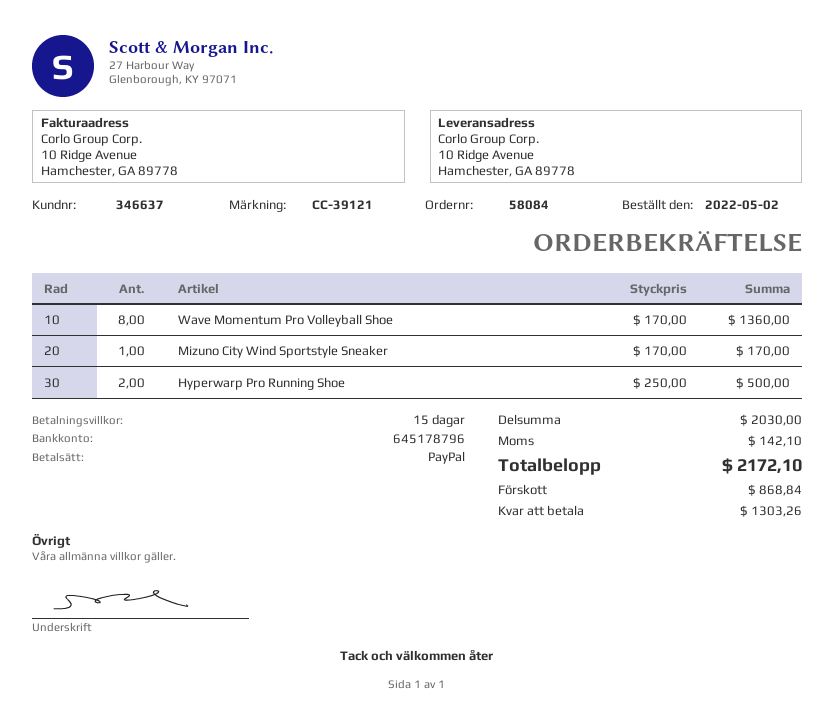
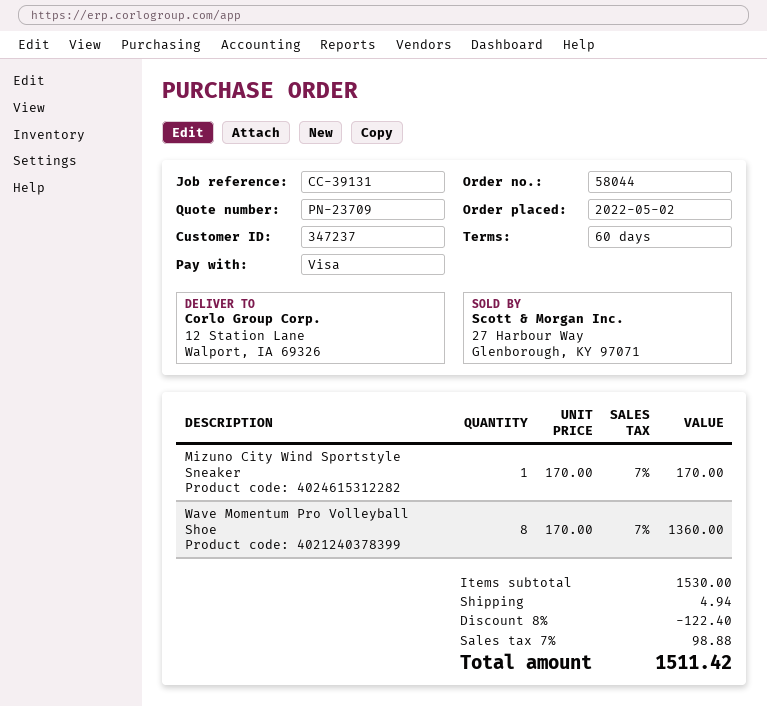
order number: 58084 -> 58044
payment terms: 15 days -> 60 days
customer number: 346637 -> 347237
reference: CC-39121 -> CC-39131
payment method: PayPal -> Visa
ship to: 10 Ridge Avenue, Hamchester, GA 89778 -> 12 Station Lane, Walport, IA 69326
Hyperwarp Pro Running Shoe: 2 x 250.00 = 500.00 -> none
subtotal: 2030.00 -> 1530.00
discount: none -> 8% = 122.40
shipping: none -> 4.94
tax: 142.10 -> 98.88
total: 2172.10 -> 1511.42

